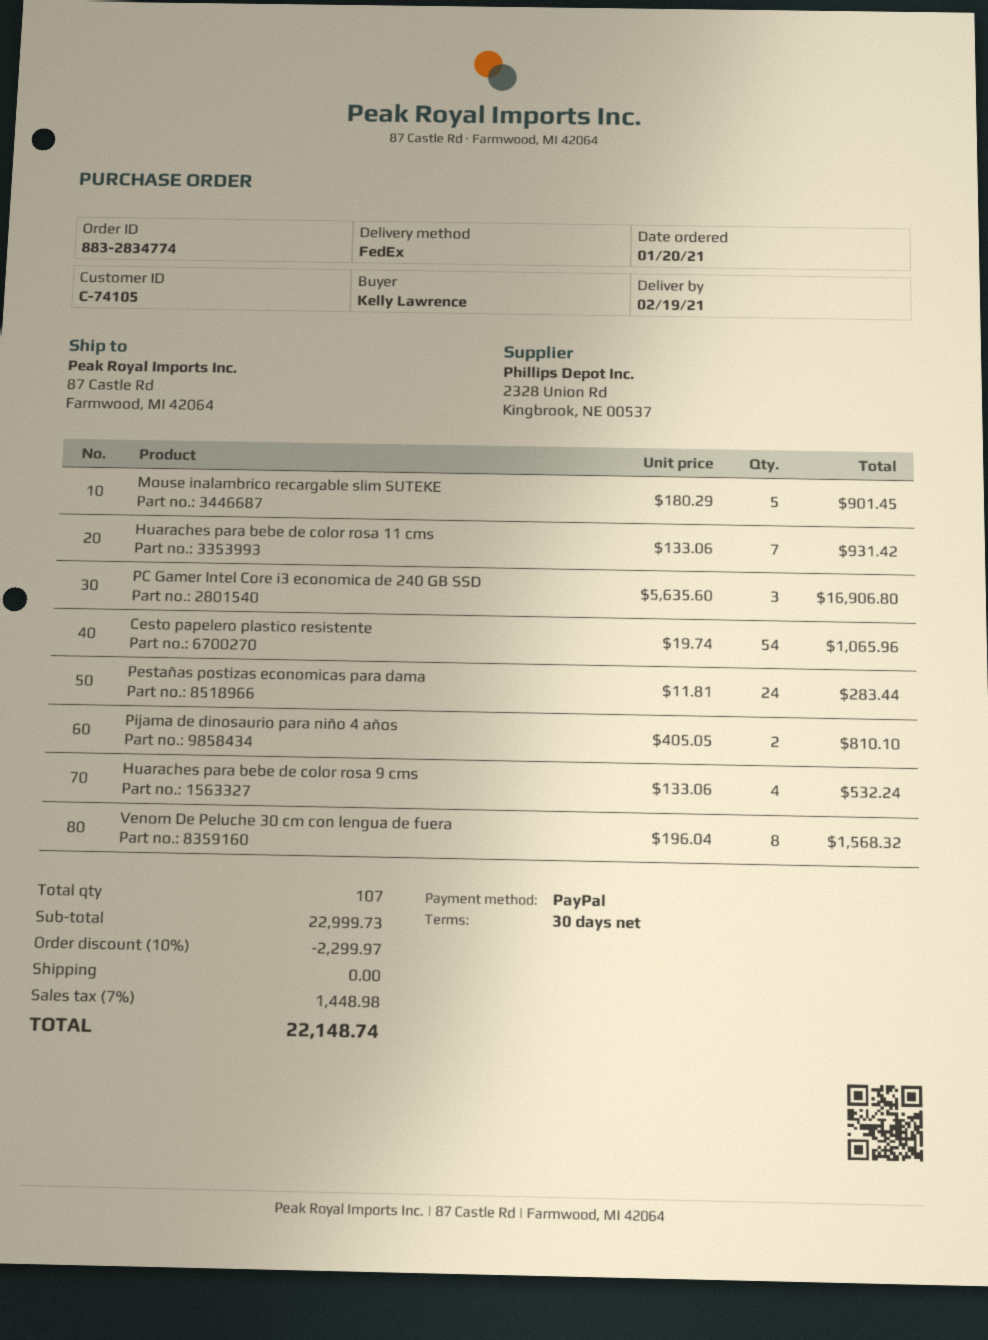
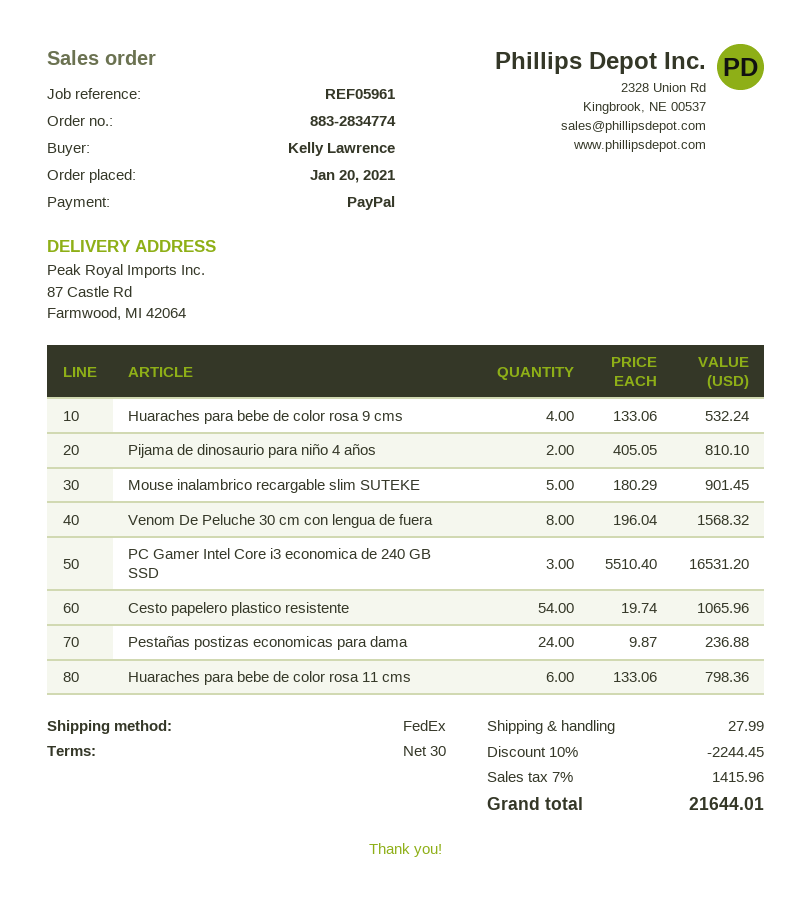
Huaraches para bebe de color rosa 11 cms: 7 x 133.06 = 931.42 -> 6 x 133.06 = 798.36
PC Gamer Intel Core i3 economica de 240 GB SSD: 3 x 5635.60 = 16906.80 -> 3 x 5510.40 = 16531.20
Pestañas postizas economicas para dama: 24 x 11.81 = 283.44 -> 24 x 9.87 = 236.88
discount: 10% = 2299.97 -> 10% = 2244.45
shipping: 0.00 -> 27.99
tax: 7% = 1448.98 -> 7% = 1415.96
total: 22148.74 -> 21644.01

